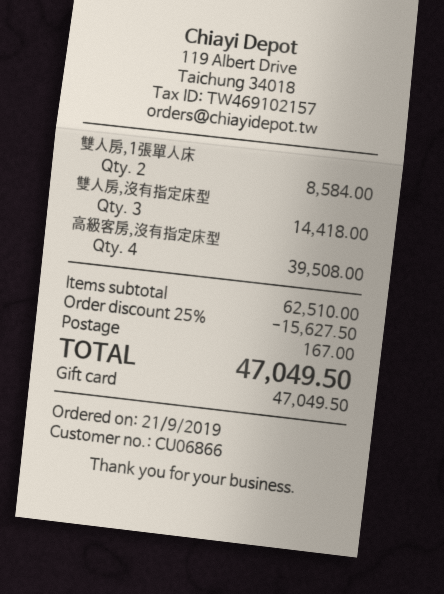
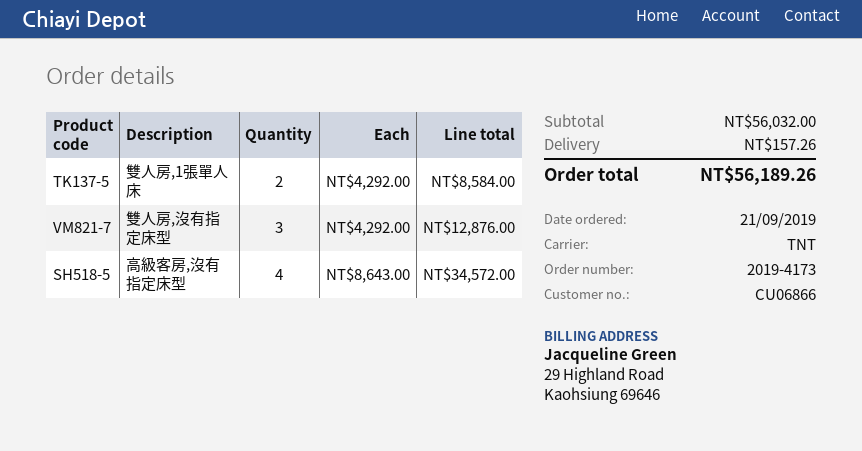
雙人房,沒有指定床型: 3 for 14418.00 -> 3 for 12876.00
高級客房,沒有指定床型: 4 for 39508.00 -> 4 for 34572.00
subtotal: 62510.00 -> 56032.00
discount: 25% = 15627.50 -> none
shipping: 167.00 -> 157.26
total: 47049.50 -> 56189.26

